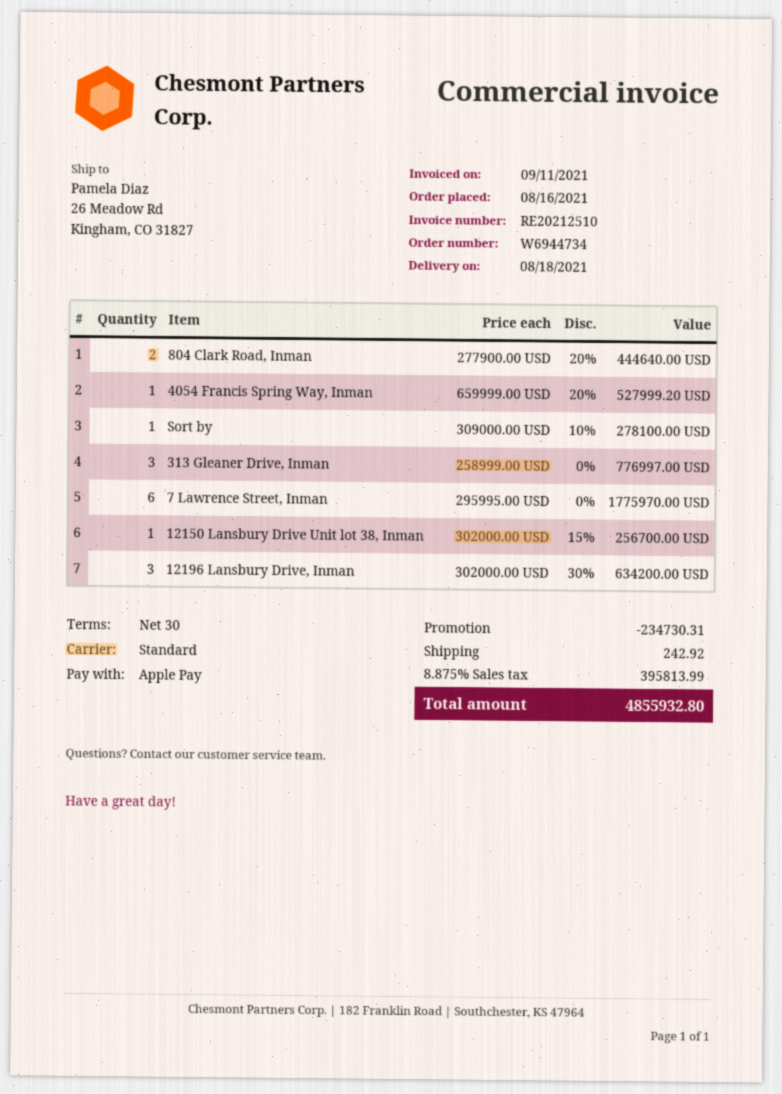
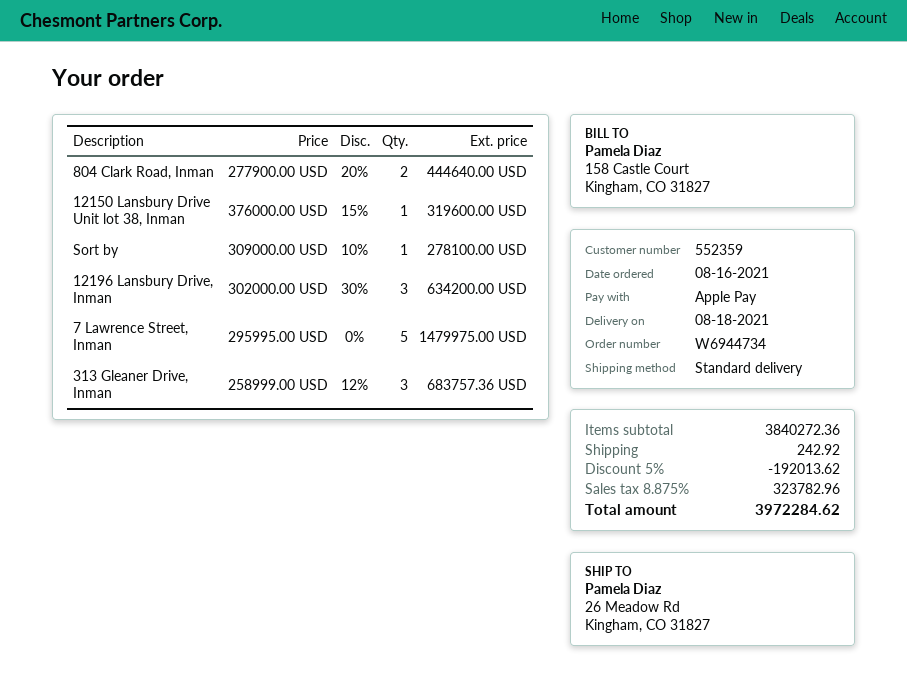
4054 Francis Spring Way, Inman: 1 x 659999.00 - 20% = 527999.20 -> none
313 Gleaner Drive, Inman: 3 x 258999.00 = 776997.00 -> 3 x 258999.00 - 12% = 683757.36
7 Lawrence Street, Inman: 6 x 295995.00 = 1775970.00 -> 5 x 295995.00 = 1479975.00
12150 Lansbury Drive Unit lot 38, Inman: 1 x 302000.00 - 15% = 256700.00 -> 1 x 376000.00 - 15% = 319600.00
discount: 234730.31 -> 192013.62
tax: 8.875% = 395813.99 -> 8.875% = 323782.96
total: 4855932.80 -> 3972284.62

